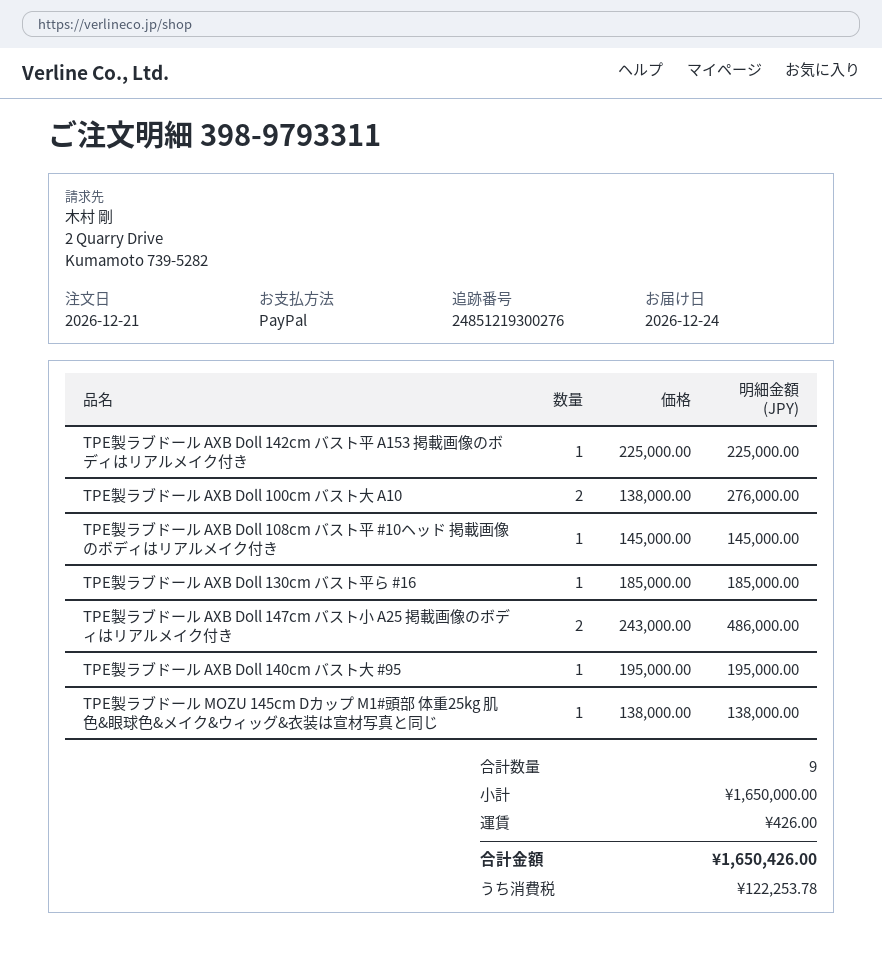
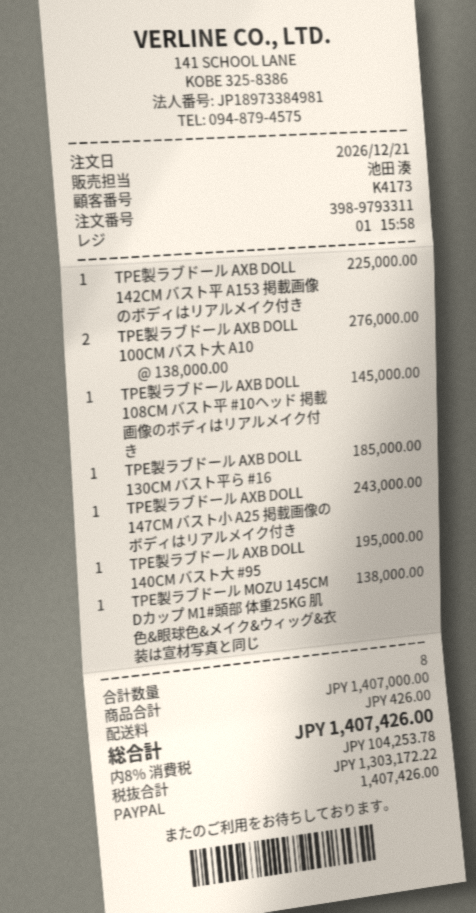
TPE製ラブドール AXB Doll 147cm バスト小 A25 掲載画像のボディはリアルメイク付き: 2 x 243000.00 = 486000.00 -> 1 x 243000.00 = 243000.00
total quantity: 9 -> 8
subtotal: 1650000.00 -> 1407000.00
tax: 122253.78 -> 104253.78
total: 1650426.00 -> 1407426.00

